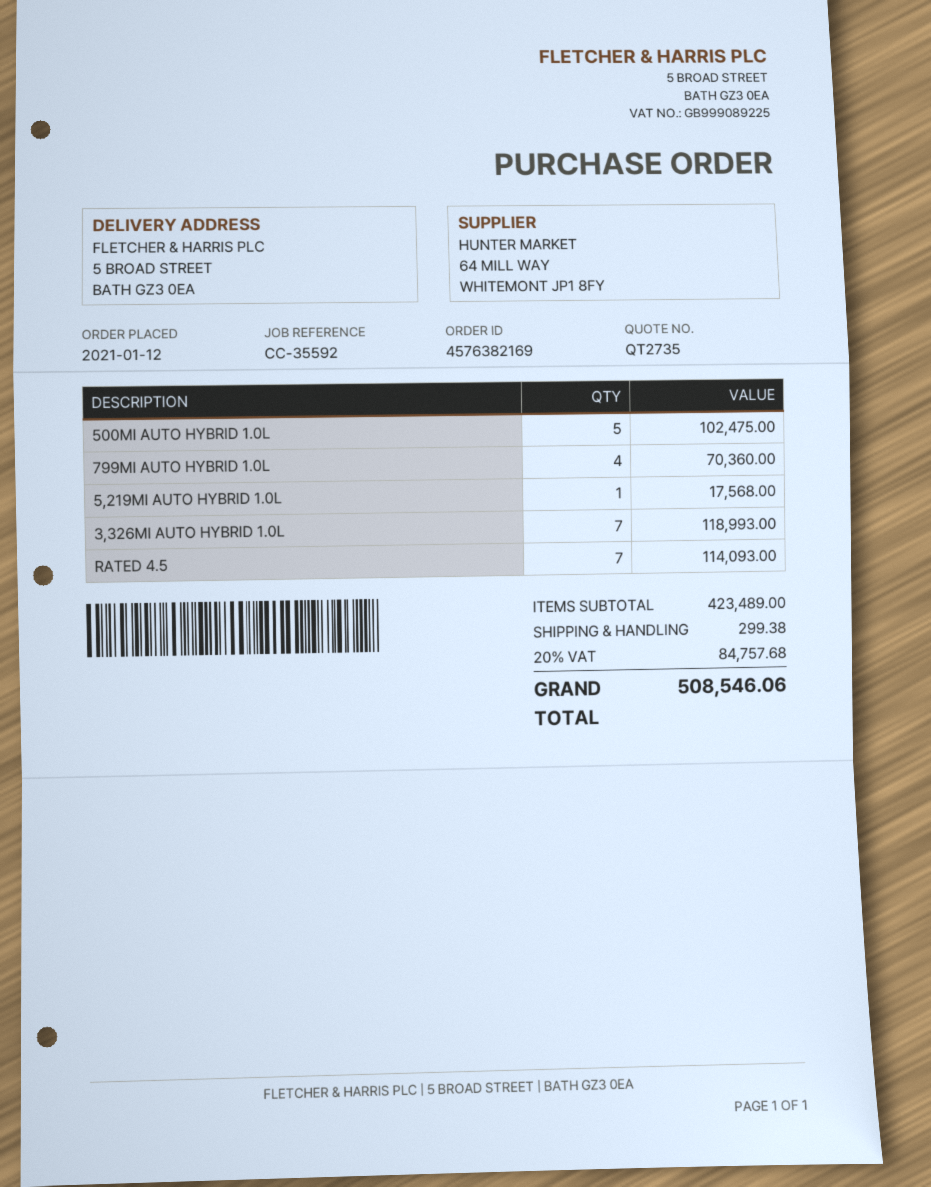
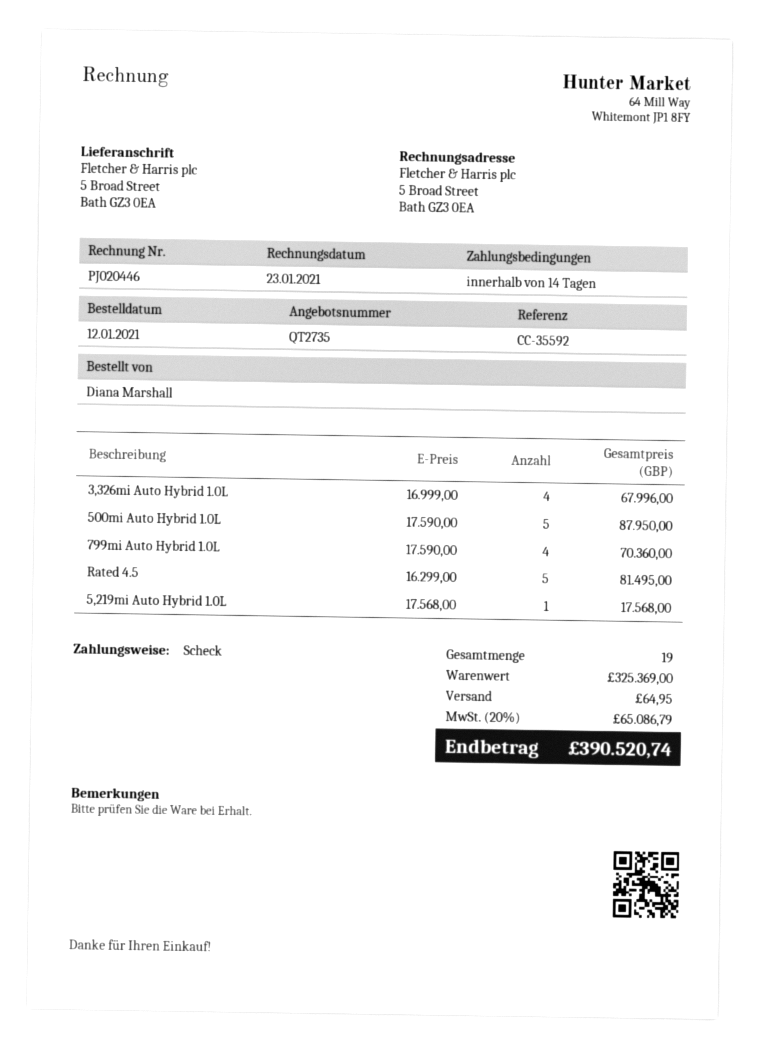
500MI AUTO HYBRID 1.0L: 5 for 102475.00 -> 5 for 87950.00
3,326MI AUTO HYBRID 1.0L: 7 for 118993.00 -> 4 for 67996.00
RATED 4.5: 7 for 114093.00 -> 5 for 81495.00
subtotal: 423489.00 -> 325369.00
shipping: 299.38 -> 64.95
tax: 20% = 84757.68 -> 20% = 65086.79
total: 508546.06 -> 390520.74

